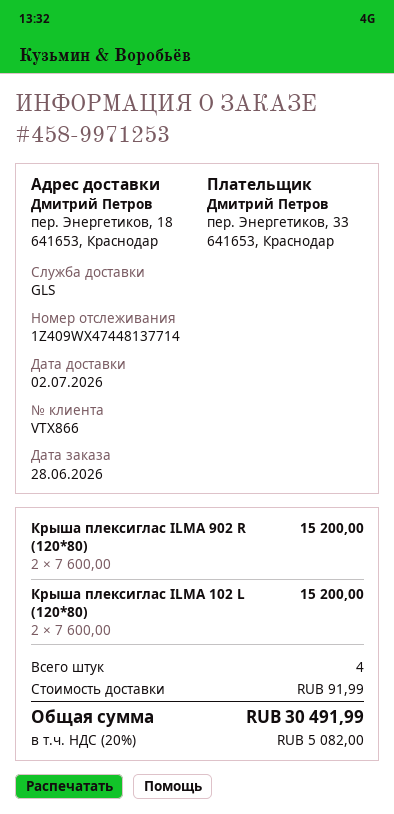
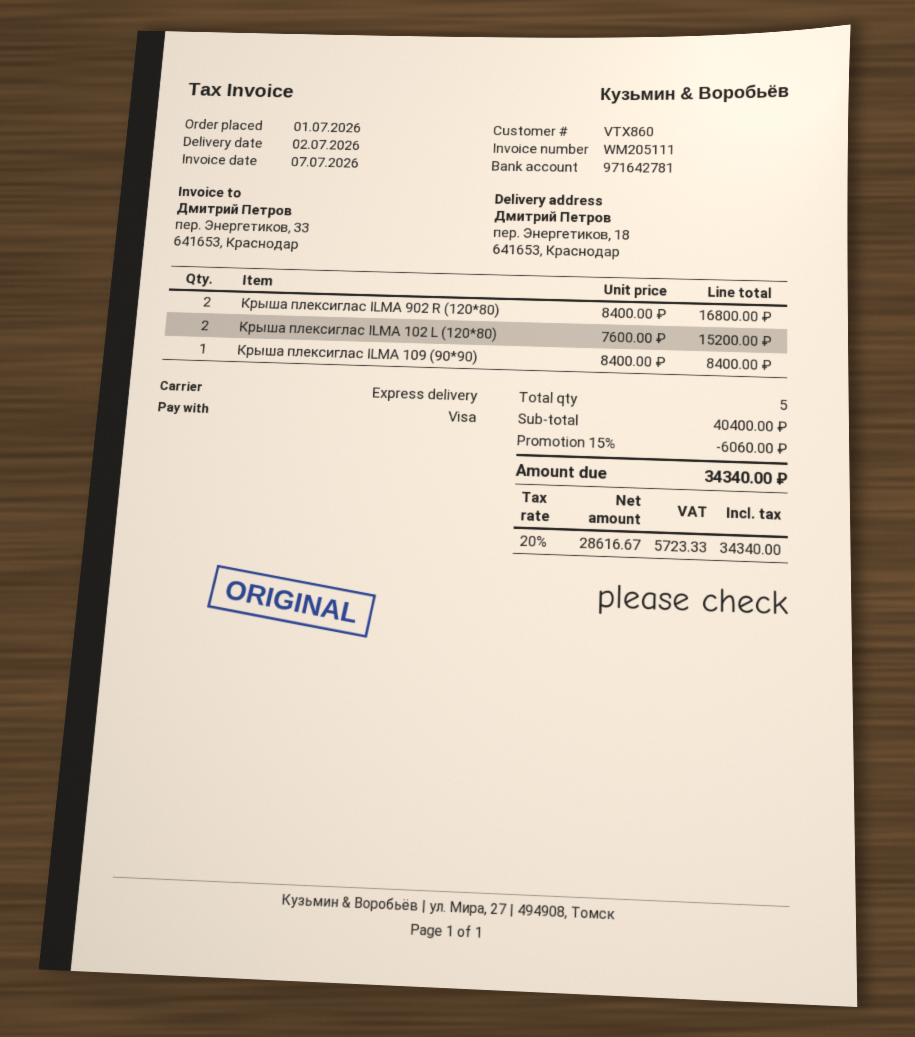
order date: 2026-06-28 -> 2026-07-01
customer number: VTX866 -> VTX860
shipping method: GLS -> express
Крыша плексиглас ILMA 902 R (120*80): 2 x 7600.00 = 15200.00 -> 2 x 8400.00 = 16800.00
Крыша плексиглас ILMA 109 (90*90): none -> 1 x 8400.00 = 8400.00
total quantity: 4 -> 5
discount: none -> 15% = 6060.00
shipping: 91.99 -> none
tax: 20% = 5082.00 -> 20% = 5723.33
total: 30491.99 -> 34340.00

